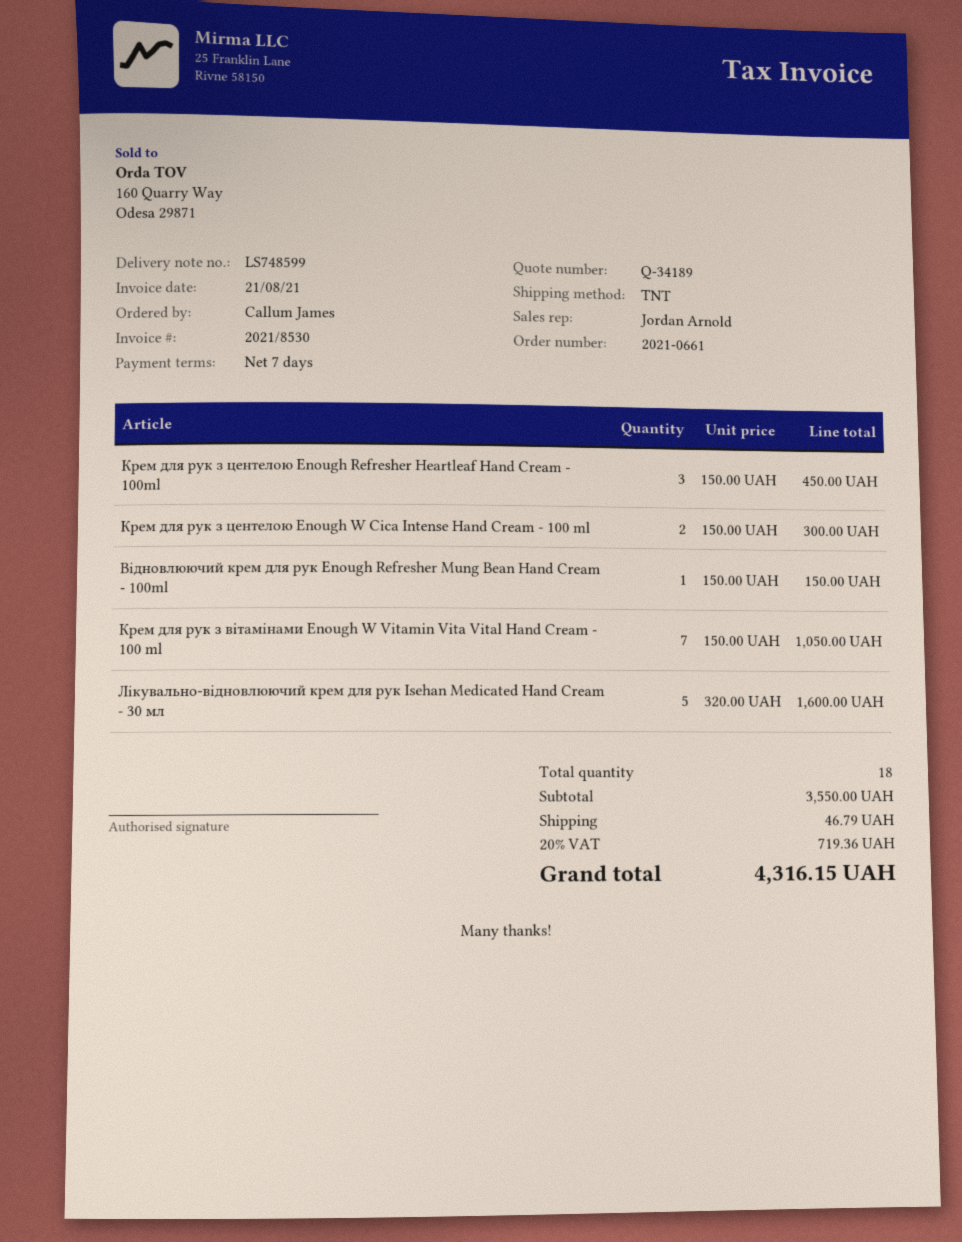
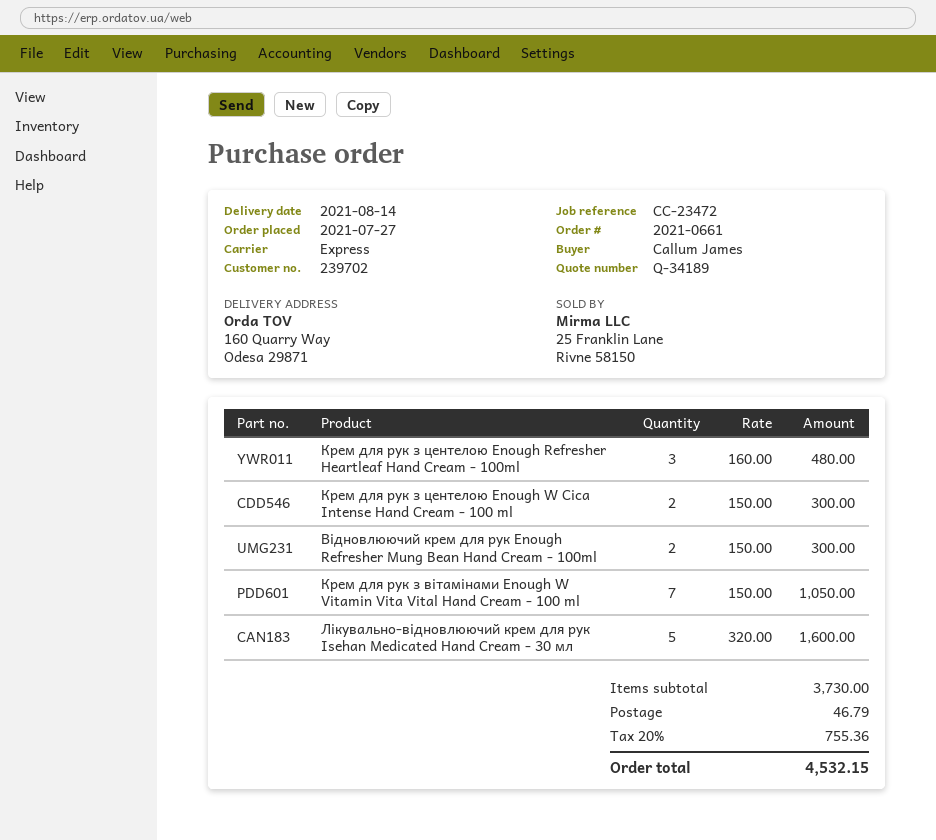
shipping method: TNT -> express
Крем для рук з центелою Enough Refresher Heartleaf Hand Cream - 100ml: 3 x 150.00 = 450.00 -> 3 x 160.00 = 480.00
Відновлюючий крем для рук Enough Refresher Mung Bean Hand Cream - 100ml: 1 x 150.00 = 150.00 -> 2 x 150.00 = 300.00
subtotal: 3550.00 -> 3730.00
tax: 20% = 719.36 -> 20% = 755.36
total: 4316.15 -> 4532.15

